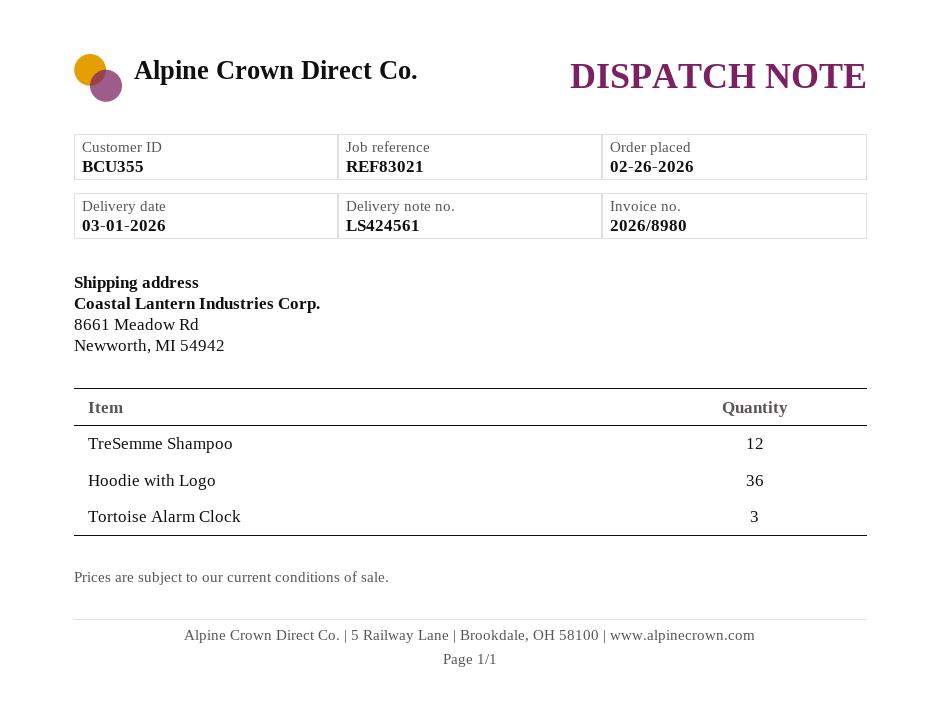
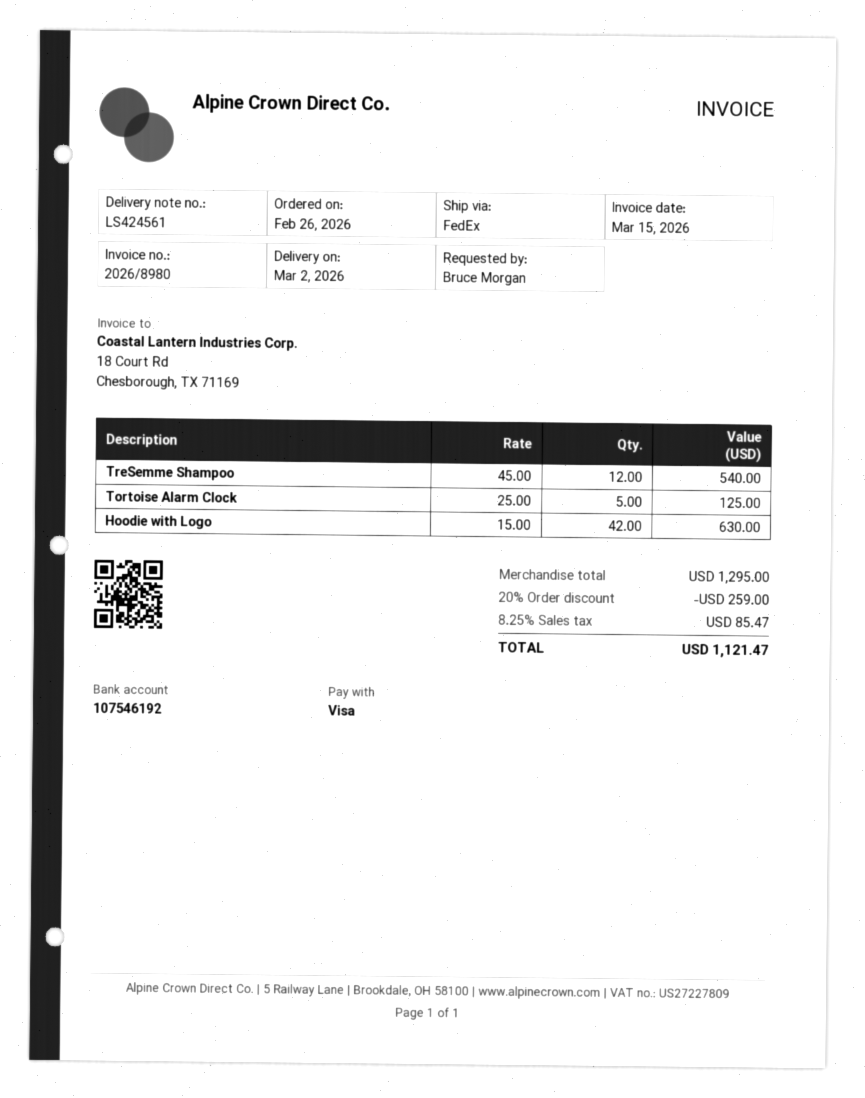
delivery date: 2026-03-01 -> 2026-03-02
Hoodie with Logo: 36 -> 42
Tortoise Alarm Clock: 3 -> 5

